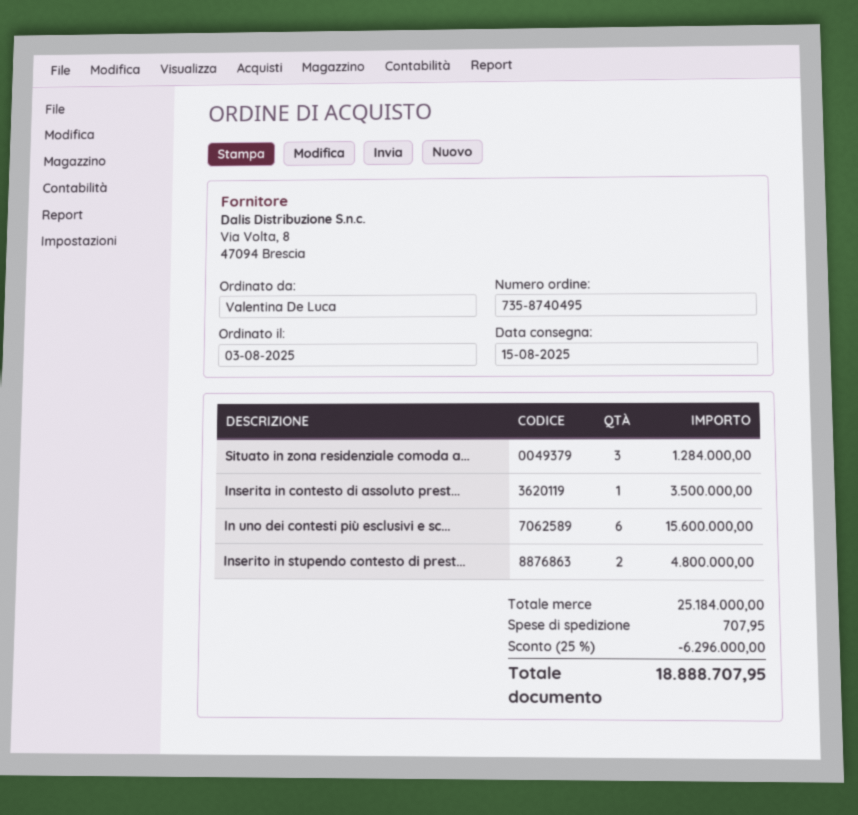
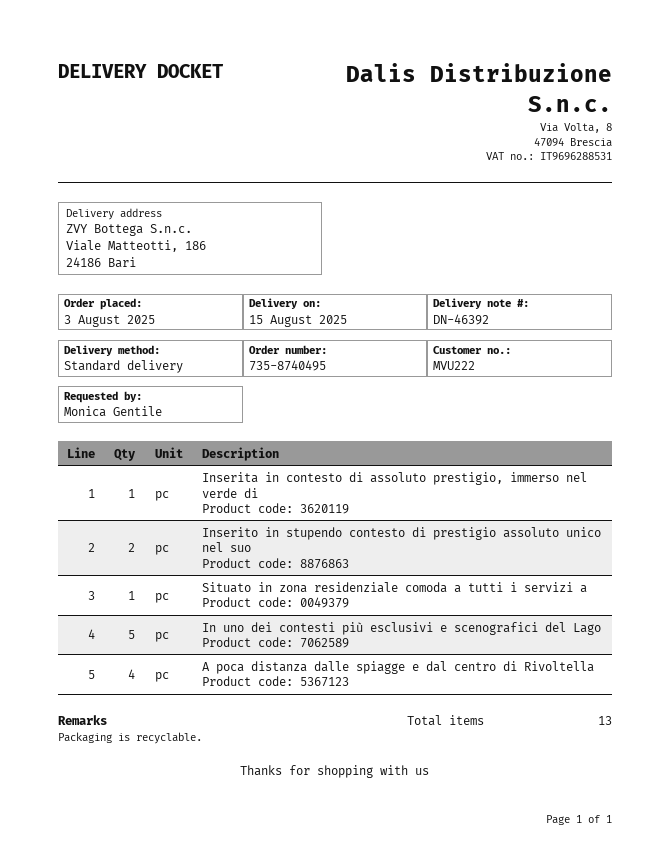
ordered by: Valentina De Luca -> Monica Gentile
Situato in zona residenziale comoda a...: 3 -> 1
In uno dei contesti più esclusivi e sc...: 6 -> 5
A poca distanza dalle spiagge e dal centro di Rivoltella: none -> 4

